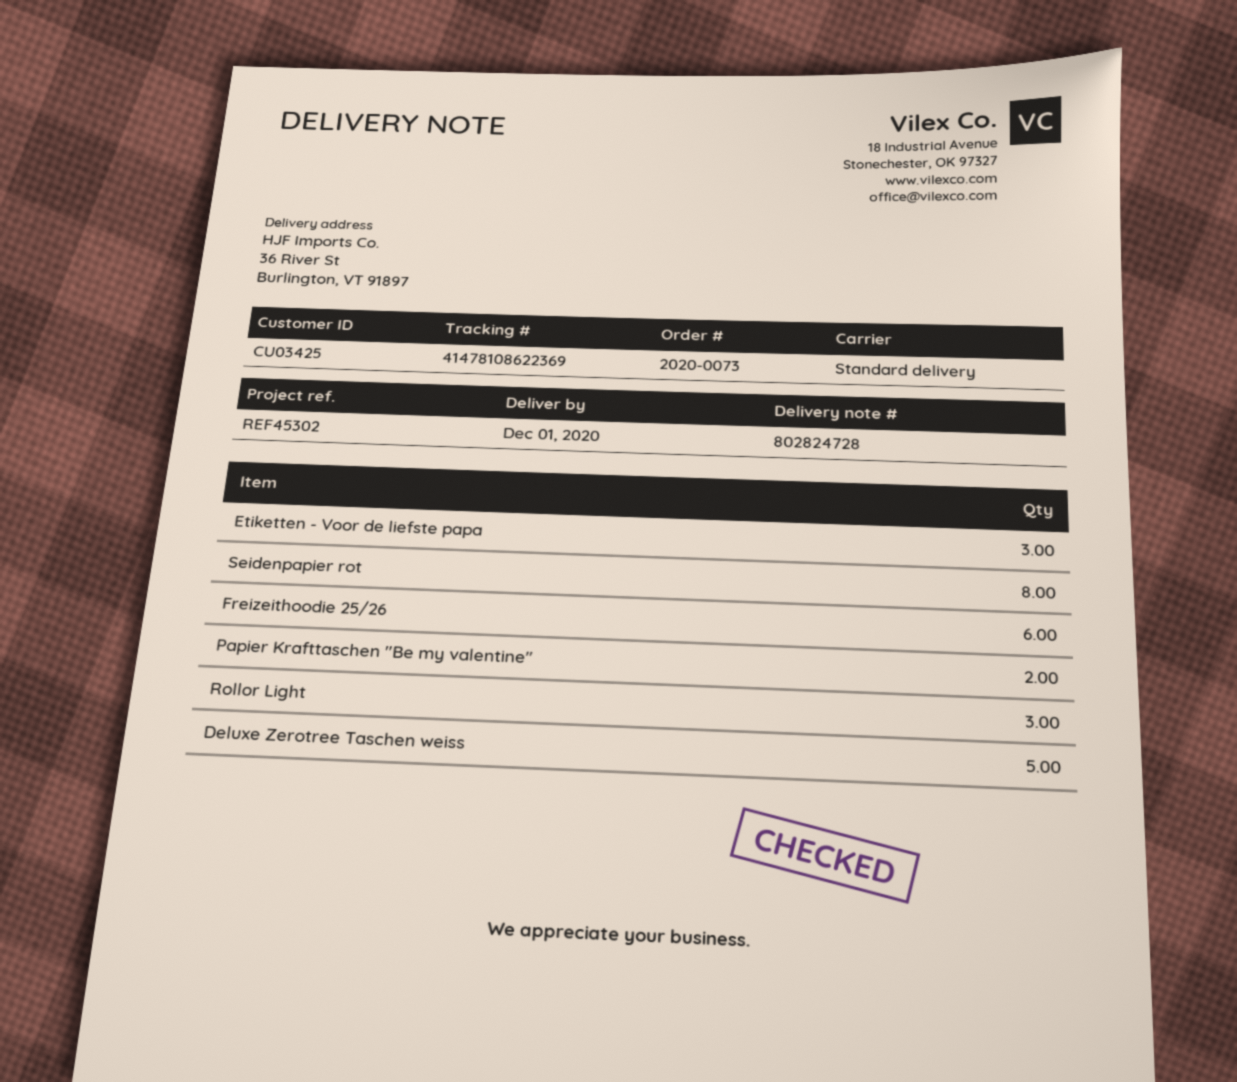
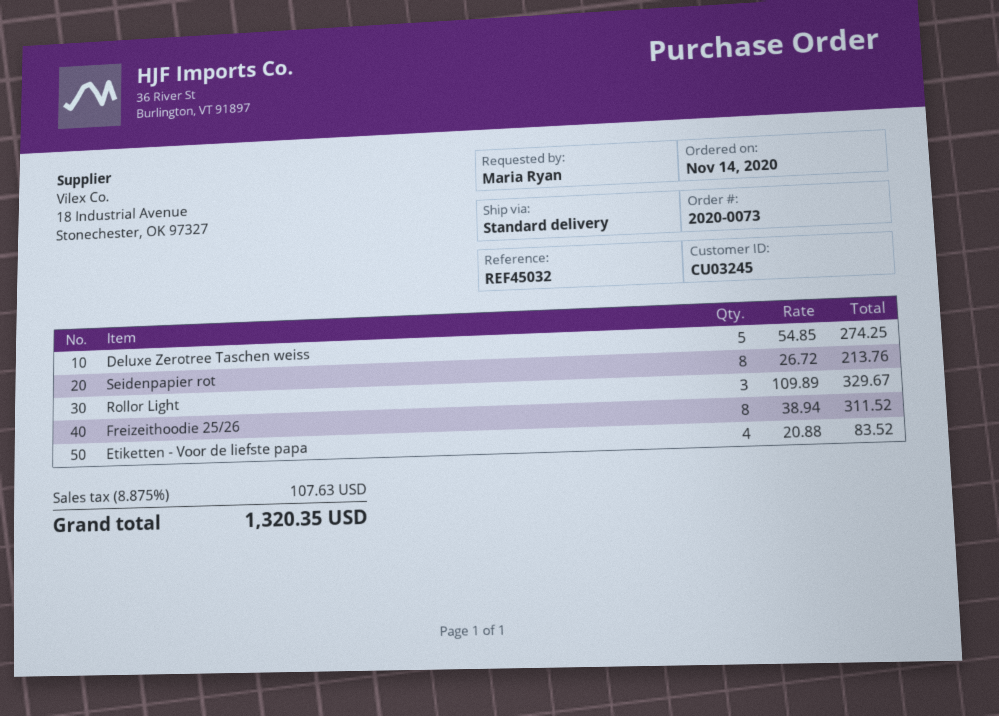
customer number: CU03425 -> CU03245
reference: REF45302 -> REF45032
Etiketten - Voor de liefste papa: 3 -> 4
Freizeithoodie 25/26: 6 -> 8
Papier Krafttaschen "Be my valentine": 2 -> none

